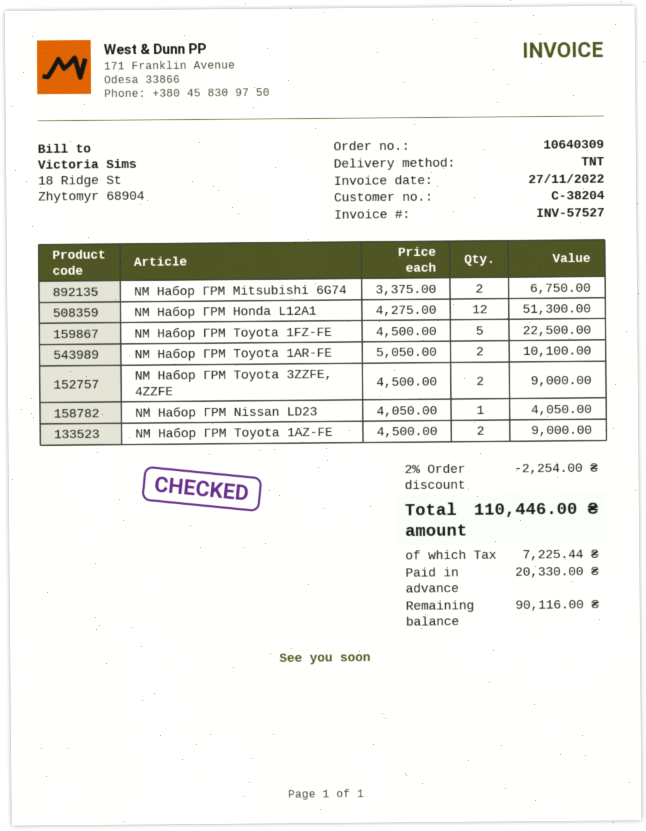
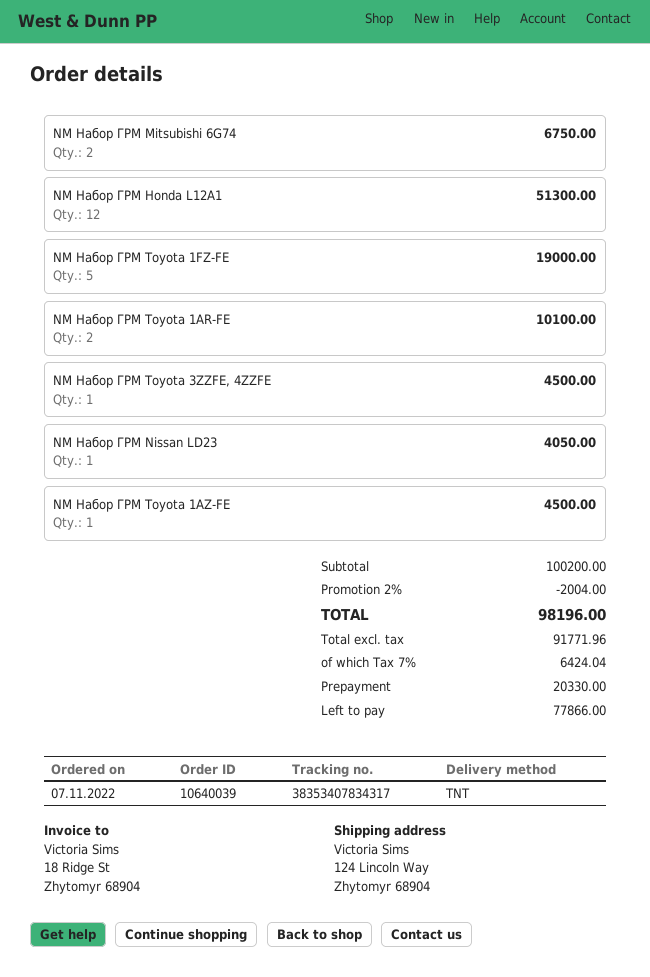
order number: 10640309 -> 10640039
NM Набор ГРМ Toyota 1FZ-FE: 5 for 22500.00 -> 5 for 19000.00
NM Набор ГРМ Toyota 3ZZFE, 4ZZFE: 2 for 9000.00 -> 1 for 4500.00
NM Набор ГРМ Toyota 1AZ-FE: 2 for 9000.00 -> 1 for 4500.00
discount: 2% = 2254.00 -> 2% = 2004.00
tax: 7225.44 -> 6424.04
total: 110446.00 -> 98196.00
balance: 90116.00 -> 77866.00

